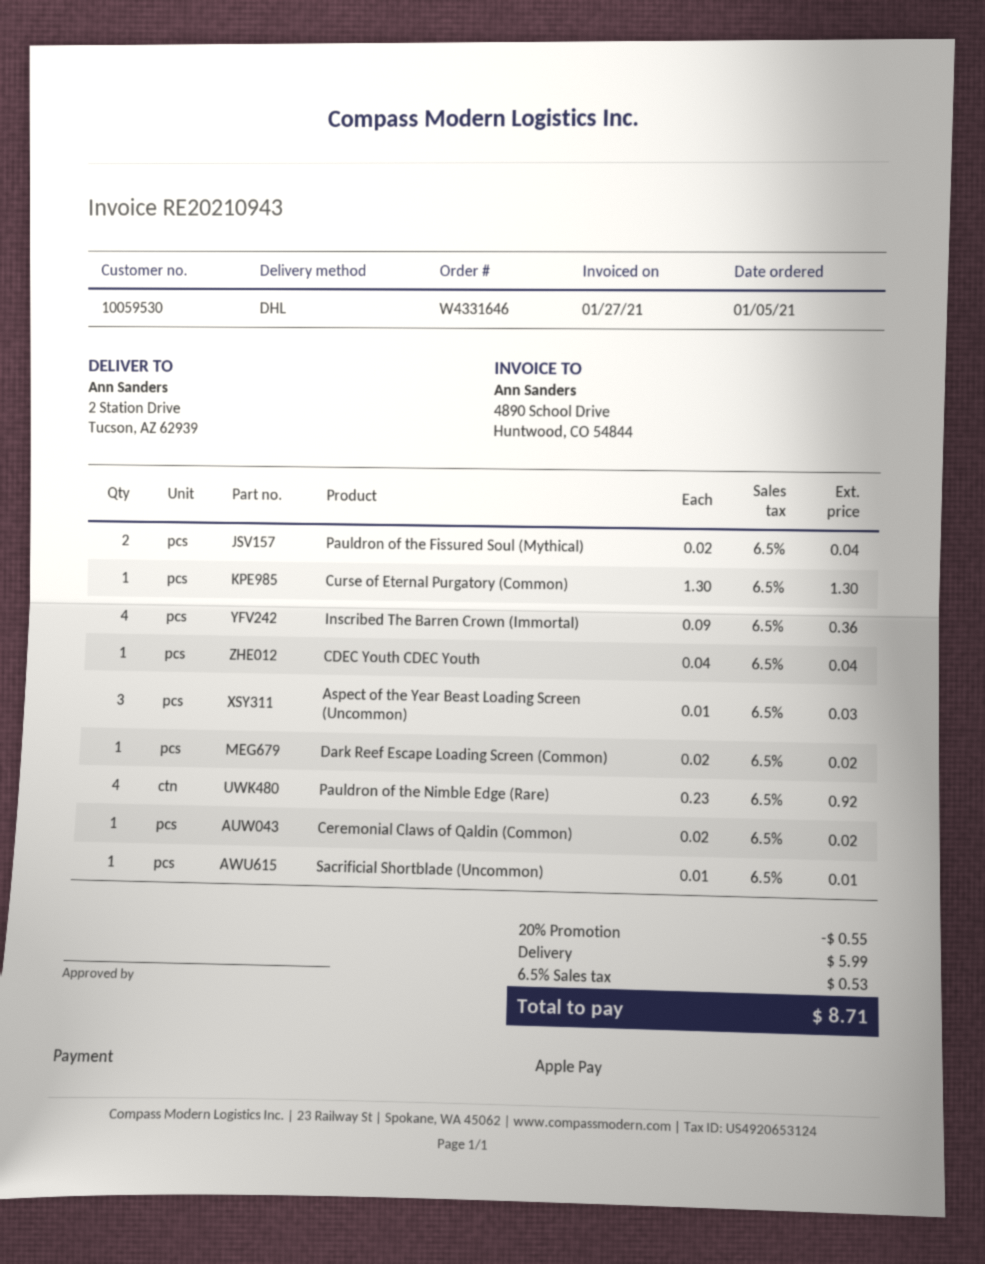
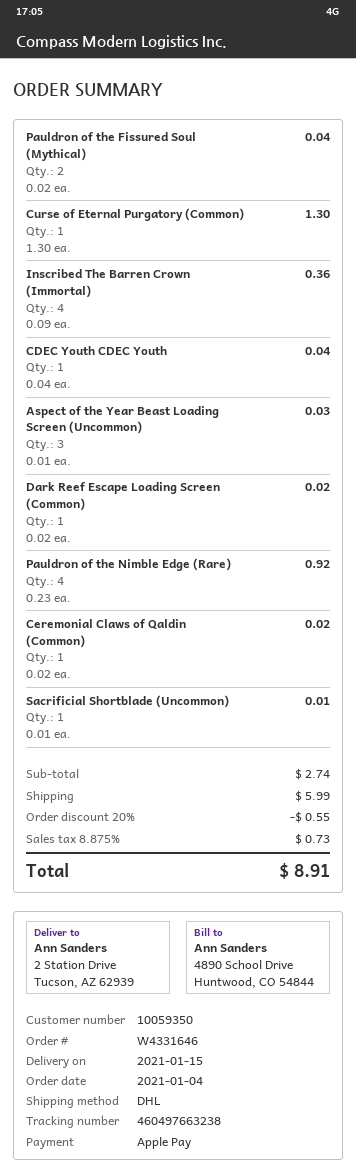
order date: 2021-01-05 -> 2021-01-04
customer number: 10059530 -> 10059350
tax: 6.5% = 0.53 -> 8.875% = 0.73
total: 8.71 -> 8.91

